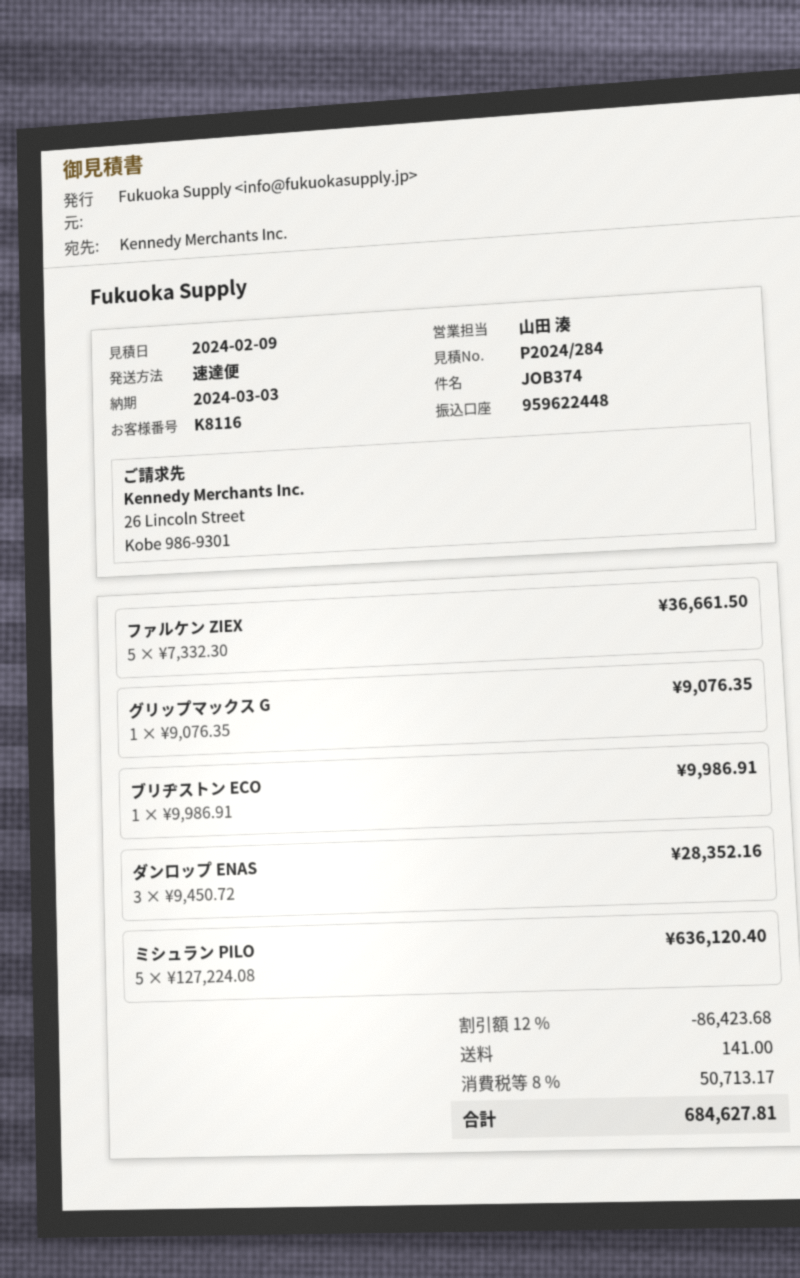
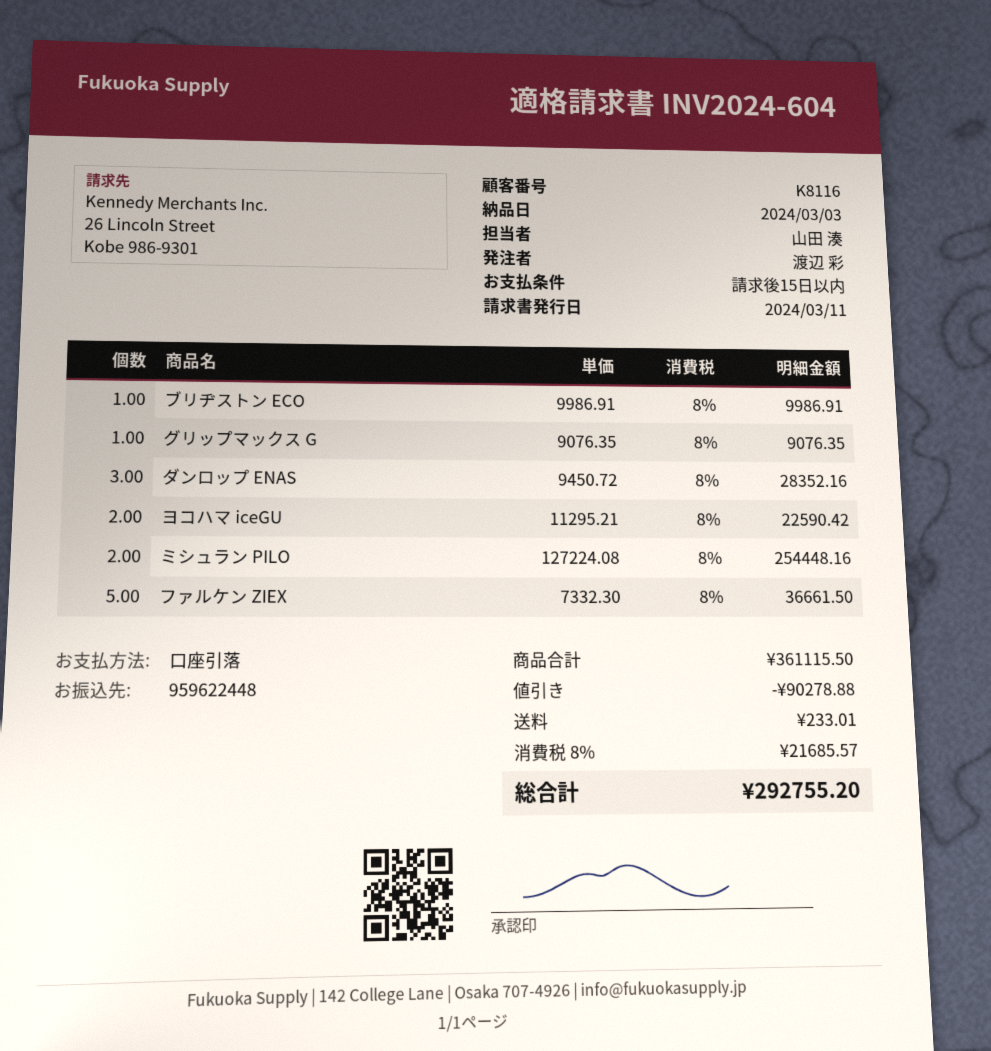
ミシュラン PILO: 5 x 127224.08 = 636120.40 -> 2 x 127224.08 = 254448.16
ヨコハマ iceGU: none -> 2 x 11295.21 = 22590.42
discount: 86423.68 -> 90278.88
shipping: 141.00 -> 233.01
tax: 8% = 50713.17 -> 8% = 21685.57
total: 684627.81 -> 292755.20

